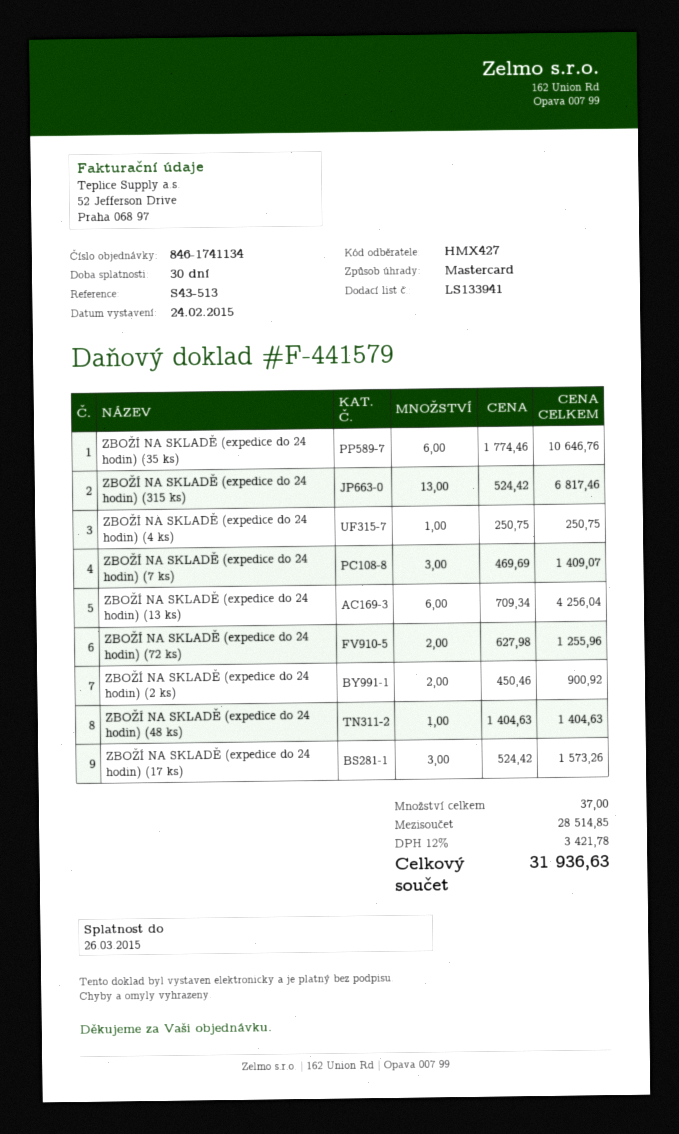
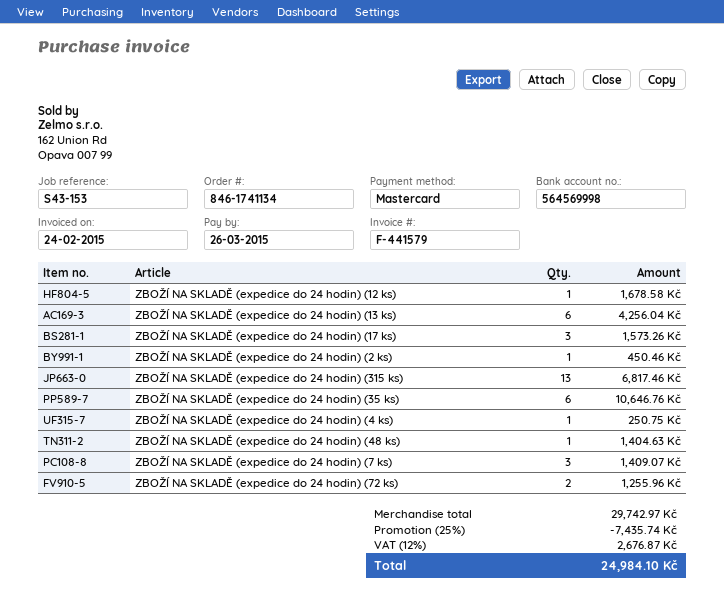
reference: S43-513 -> S43-153
ZBOŽÍ NA SKLADĚ (expedice do 24 hodin) (2 ks): 2 for 900.92 -> 1 for 450.46
ZBOŽÍ NA SKLADĚ (expedice do 24 hodin) (12 ks): none -> 1 for 1678.58
subtotal: 28514.85 -> 29742.97
discount: none -> 25% = 7435.74
tax: 12% = 3421.78 -> 12% = 2676.87
total: 31936.63 -> 24984.10

